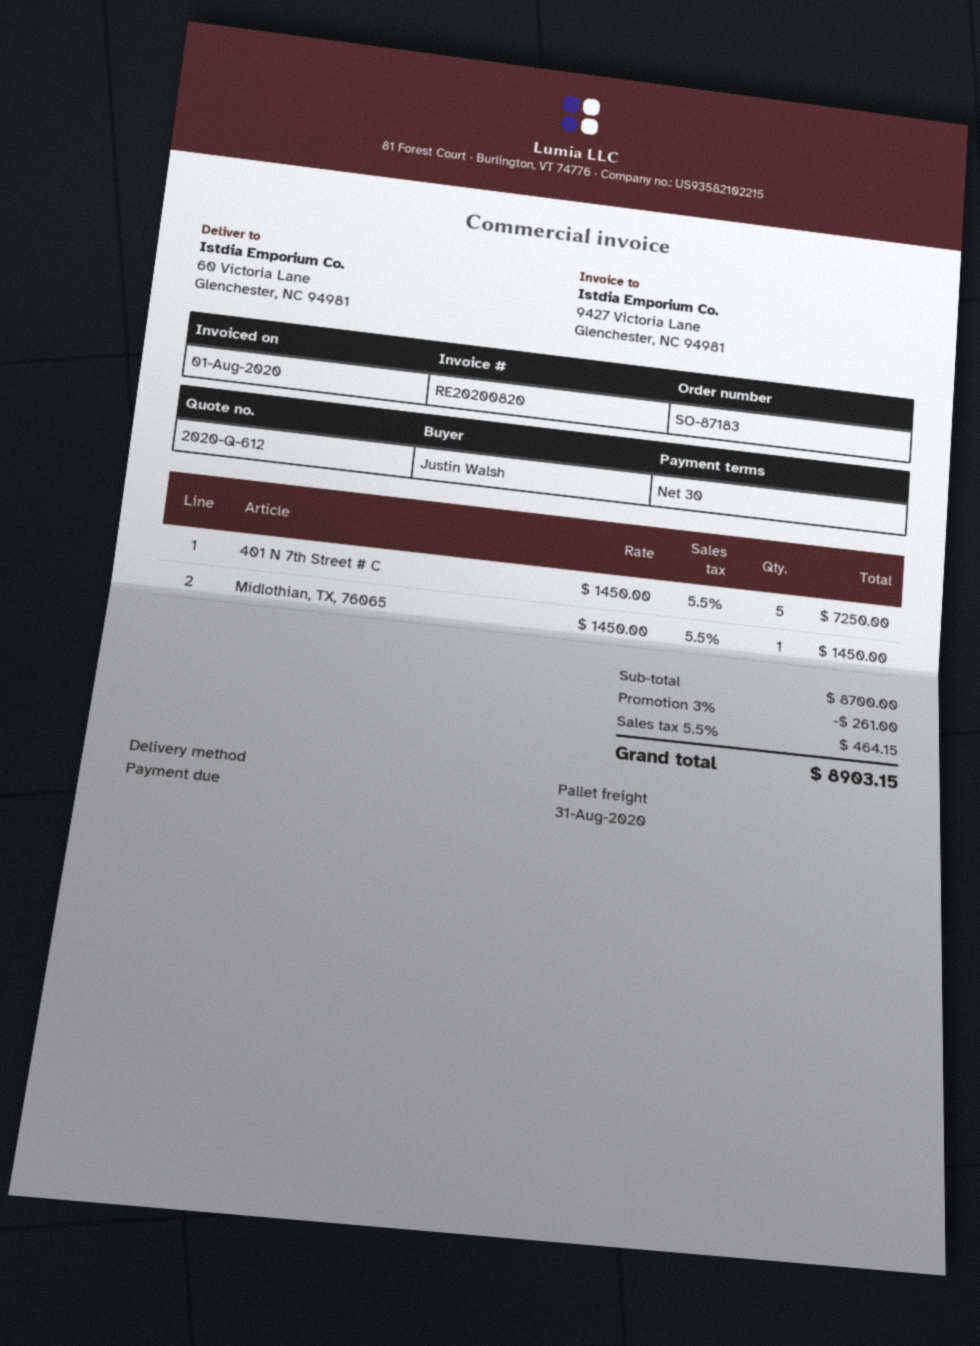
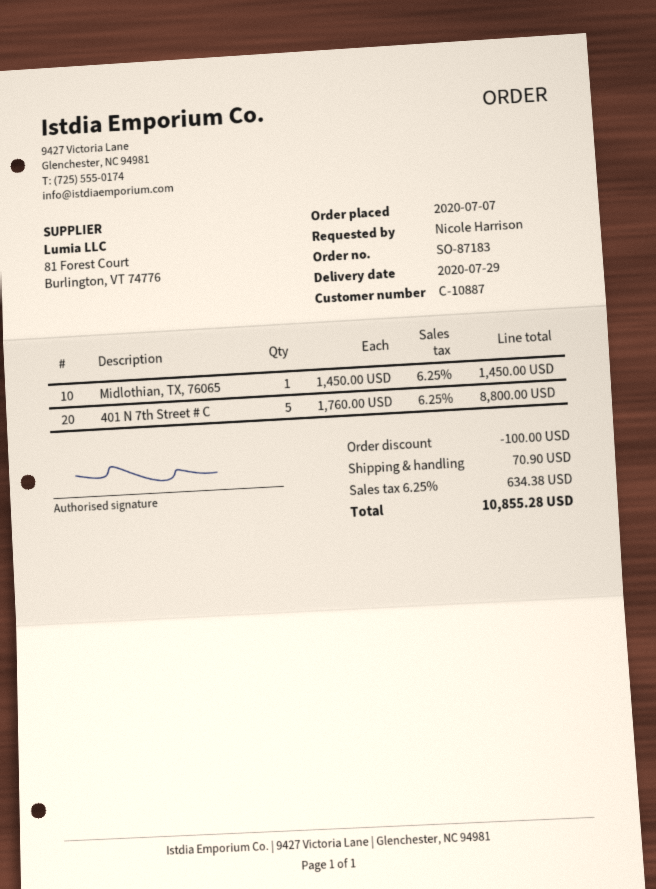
ordered by: Justin Walsh -> Nicole Harrison
401 N 7th Street # C: 5 x 1450.00 = 7250.00 -> 5 x 1760.00 = 8800.00
discount: 261.00 -> 100.00
shipping: none -> 70.90
tax: 5.5% = 464.15 -> 6.25% = 634.38
total: 8903.15 -> 10855.28

